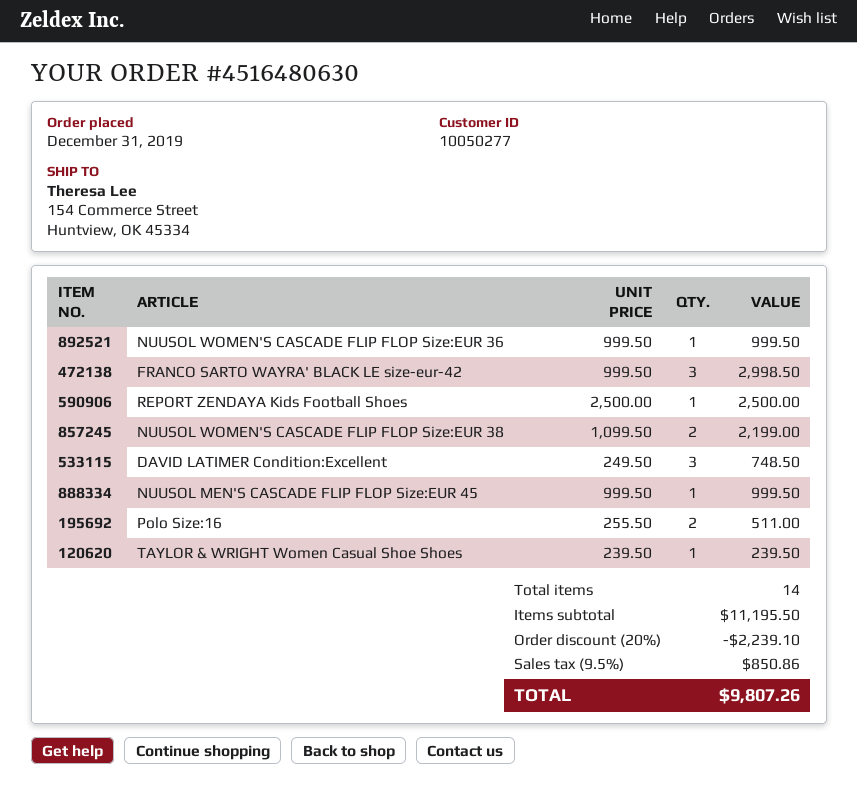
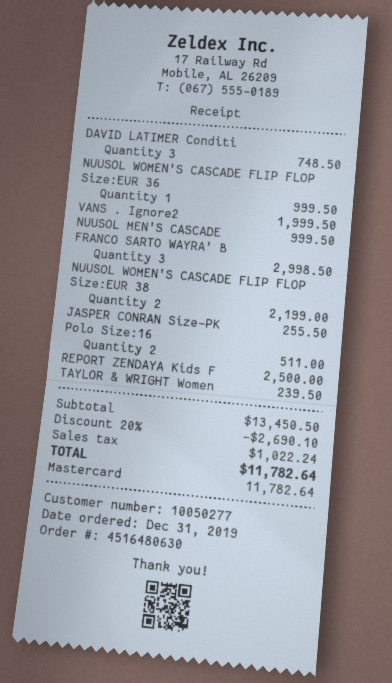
VANS . Ignore2: none -> 1 for 1999.50
JASPER CONRAN Size-PK: none -> 1 for 255.50
subtotal: 11195.50 -> 13450.50
discount: 20% = 2239.10 -> 20% = 2690.10
tax: 850.86 -> 1022.24
total: 9807.26 -> 11782.64

